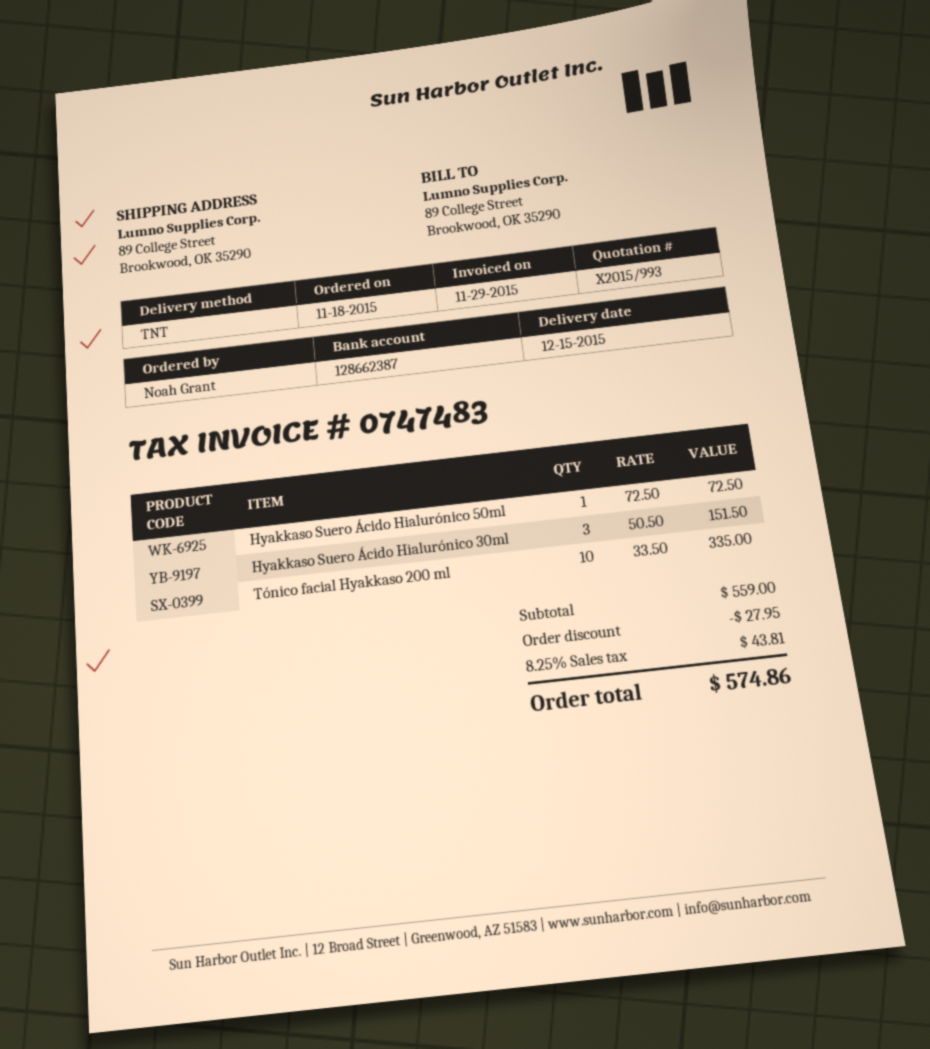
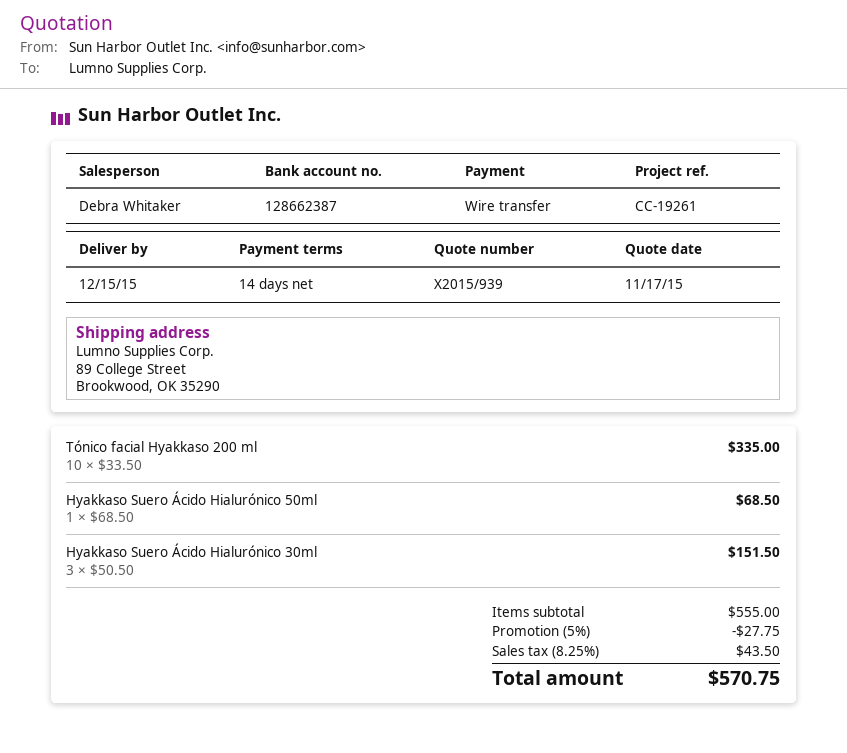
quote number: X2015/993 -> X2015/939
Hyakkaso Suero Ácido Hialurónico 50ml: 1 x 72.50 = 72.50 -> 1 x 68.50 = 68.50
subtotal: 559.00 -> 555.00
discount: 27.95 -> 27.75
tax: 8.25% = 43.81 -> 8.25% = 43.50
total: 574.86 -> 570.75

